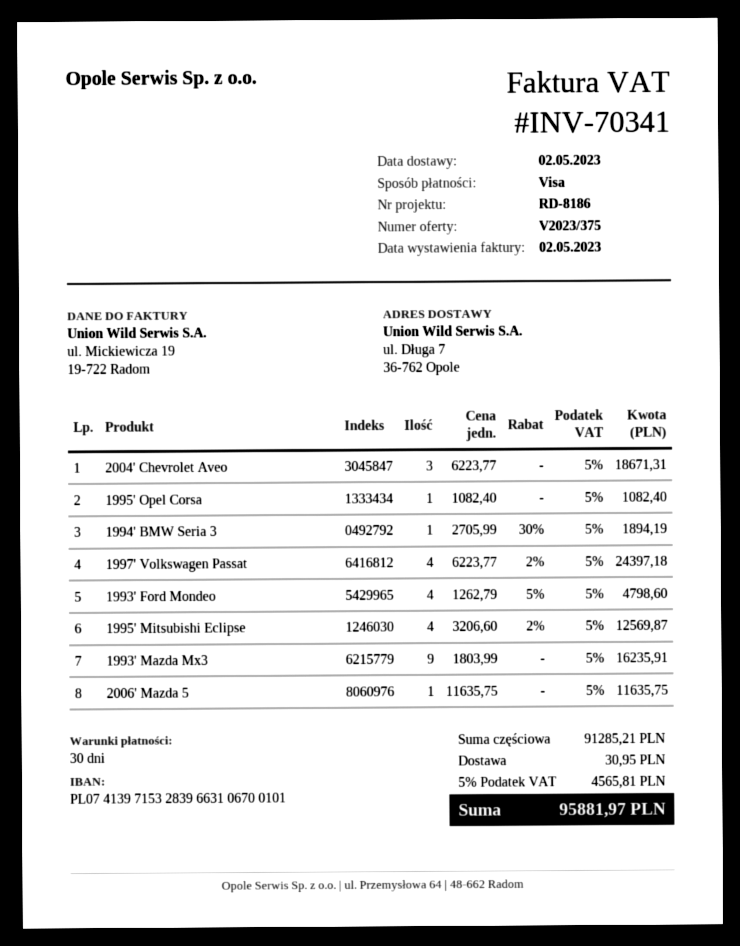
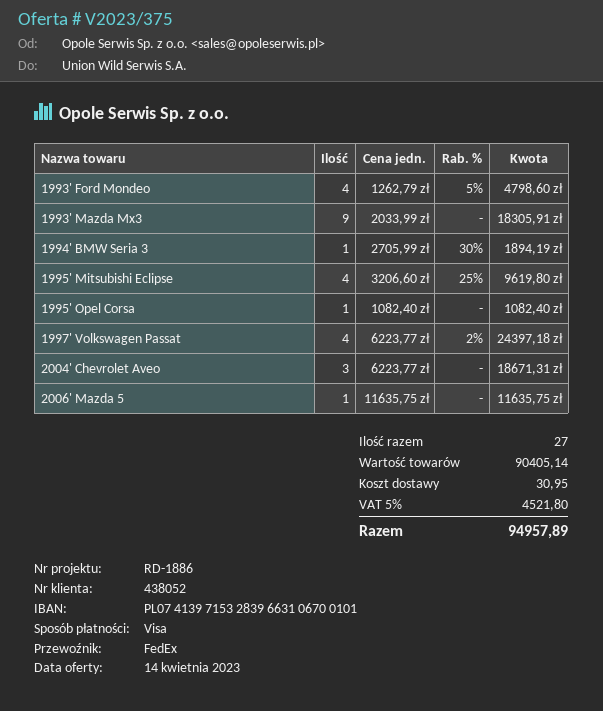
reference: RD-8186 -> RD-1886
1995' Mitsubishi Eclipse: 4 x 3206.60 - 2% = 12569.87 -> 4 x 3206.60 - 25% = 9619.80
1993' Mazda Mx3: 9 x 1803.99 = 16235.91 -> 9 x 2033.99 = 18305.91
subtotal: 91285.21 -> 90405.14
tax: 5% = 4565.81 -> 5% = 4521.80
total: 95881.97 -> 94957.89

